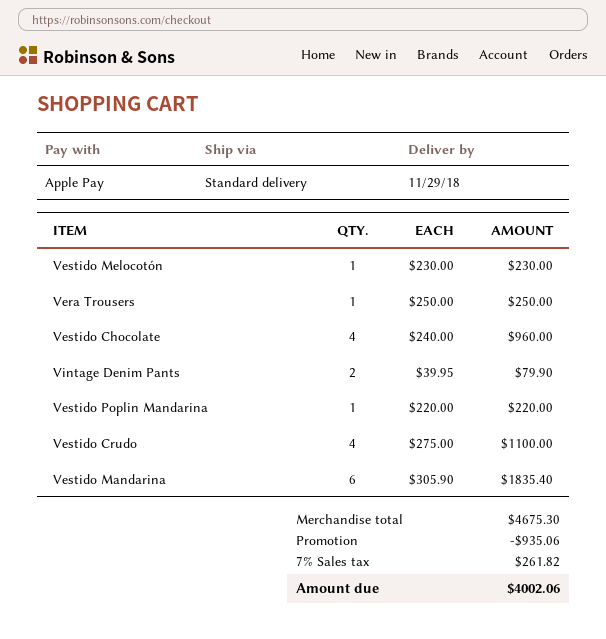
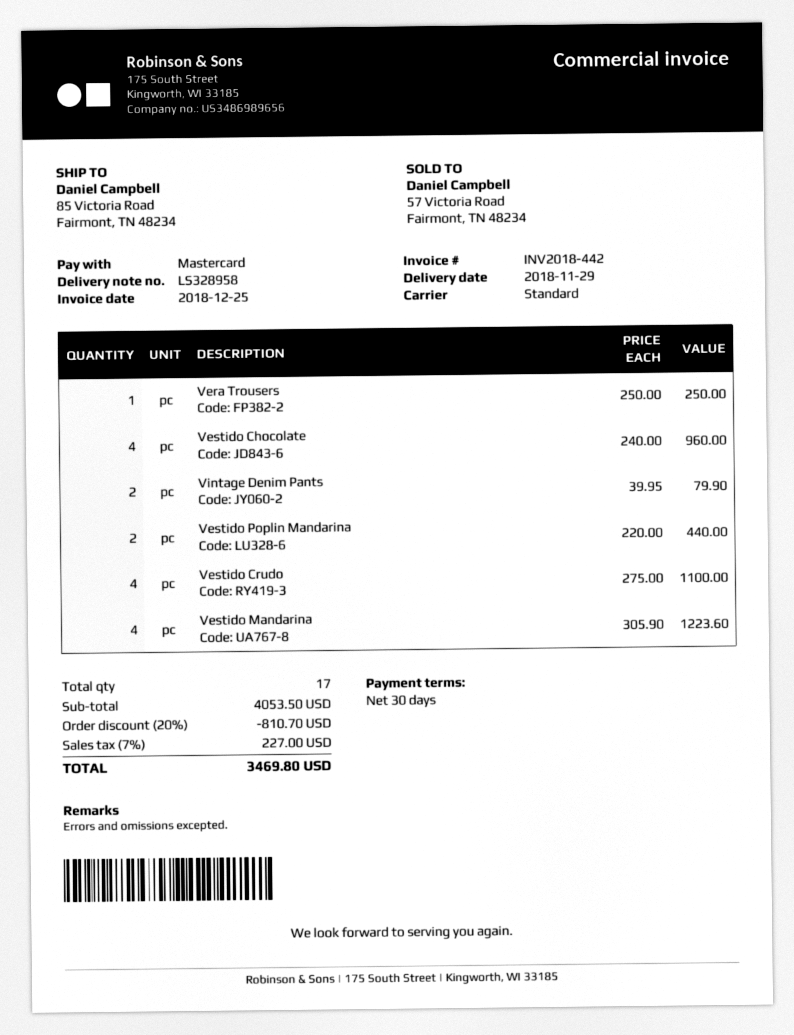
payment method: Apple Pay -> Mastercard
Vestido Melocotón: 1 x 230.00 = 230.00 -> none
Vestido Poplin Mandarina: 1 x 220.00 = 220.00 -> 2 x 220.00 = 440.00
Vestido Mandarina: 6 x 305.90 = 1835.40 -> 4 x 305.90 = 1223.60
subtotal: 4675.30 -> 4053.50
discount: 935.06 -> 810.70
tax: 7% = 261.82 -> 7% = 227.00
total: 4002.06 -> 3469.80

